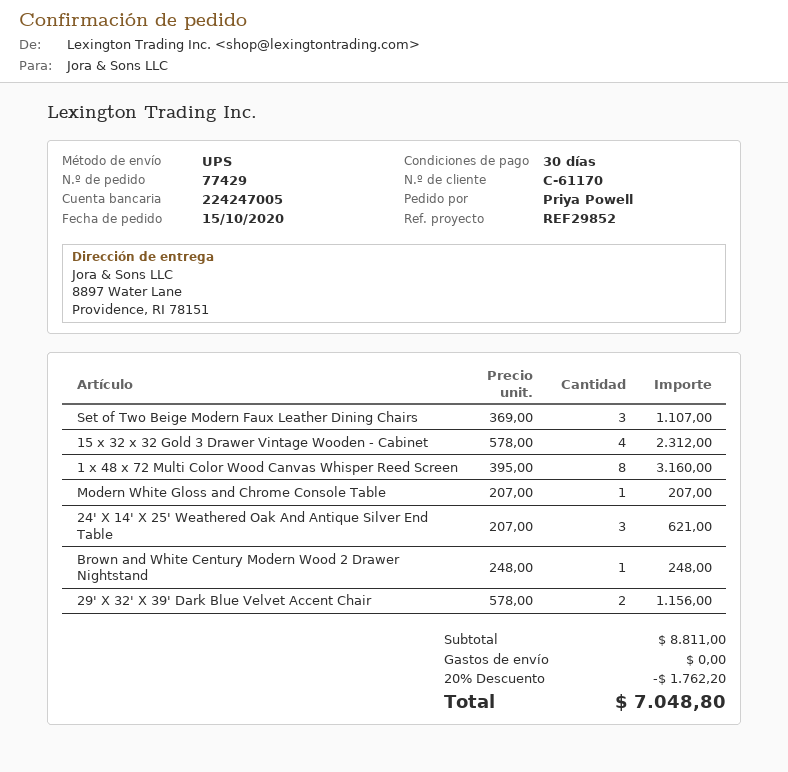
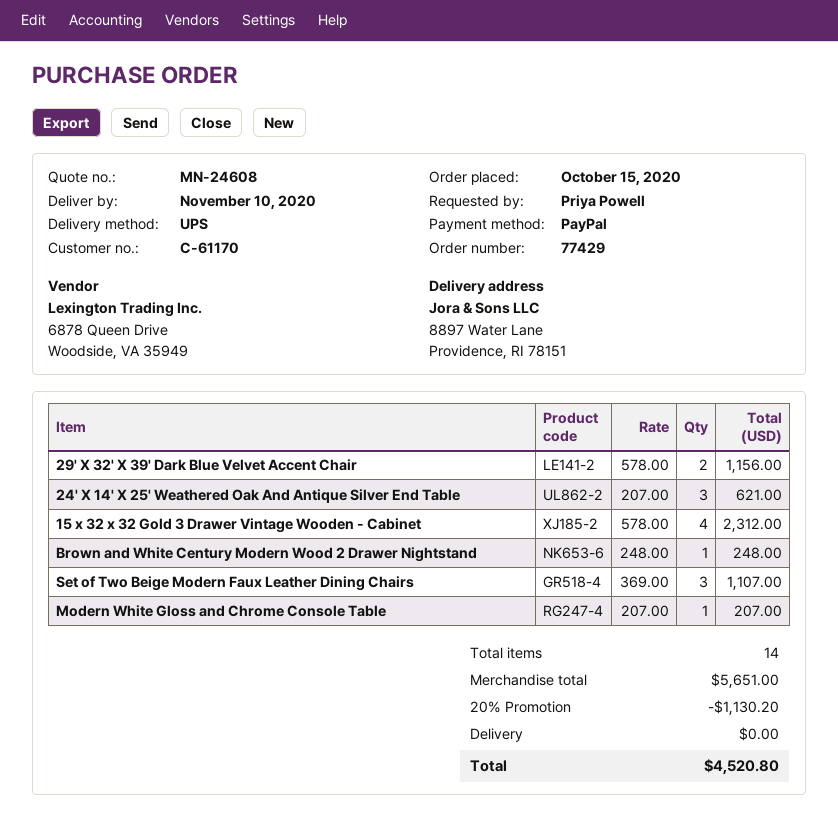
1 x 48 x 72 Multi Color Wood Canvas Whisper Reed Screen: 8 x 395.00 = 3160.00 -> none
subtotal: 8811.00 -> 5651.00
discount: 20% = 1762.20 -> 20% = 1130.20
total: 7048.80 -> 4520.80

